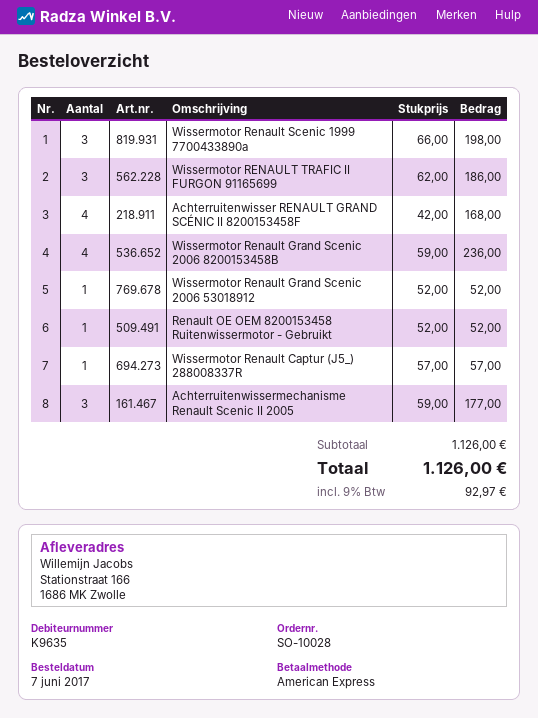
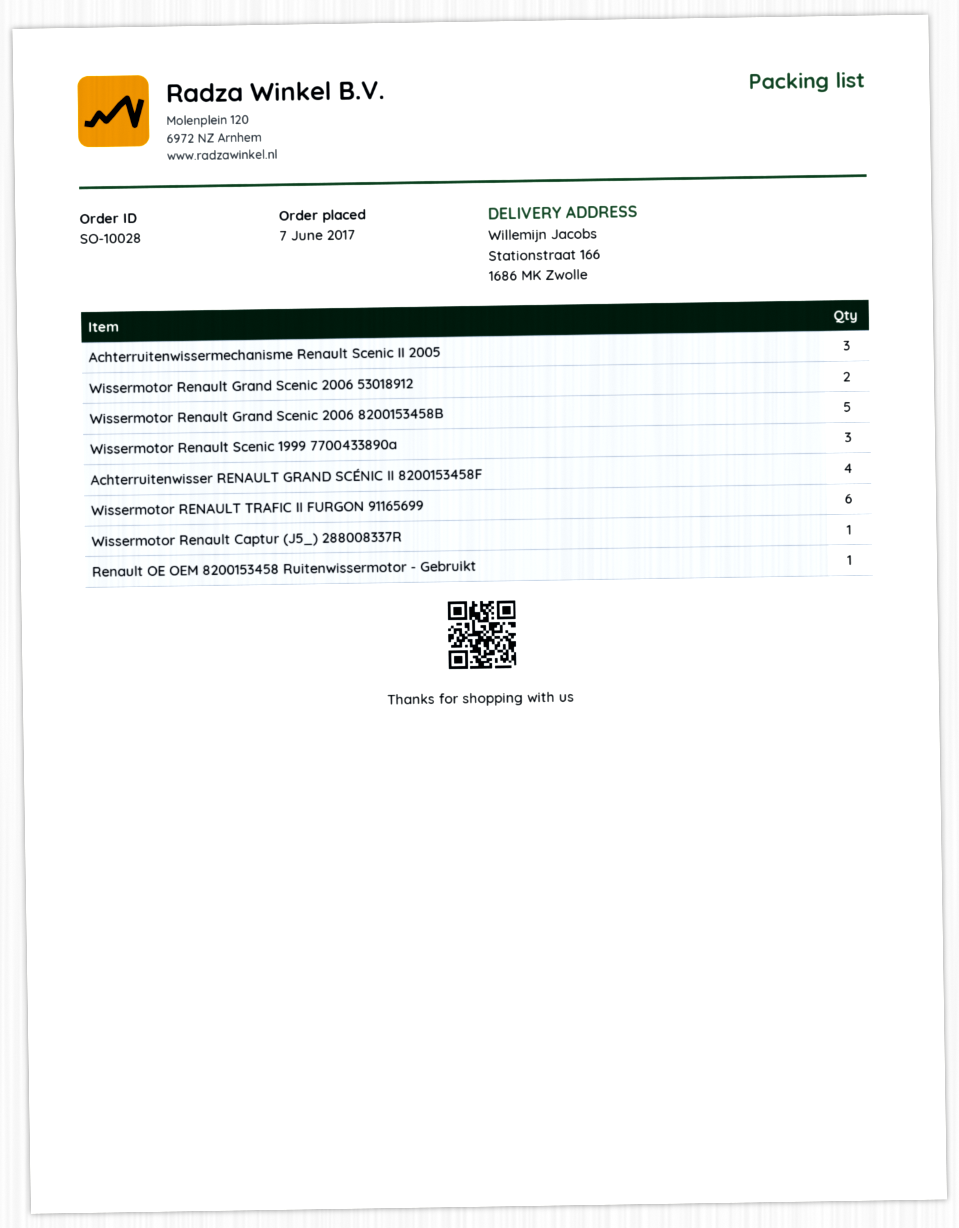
Wissermotor RENAULT TRAFIC II FURGON 91165699: 3 -> 6
Wissermotor Renault Grand Scenic 2006 8200153458B: 4 -> 5
Wissermotor Renault Grand Scenic 2006 53018912: 1 -> 2

